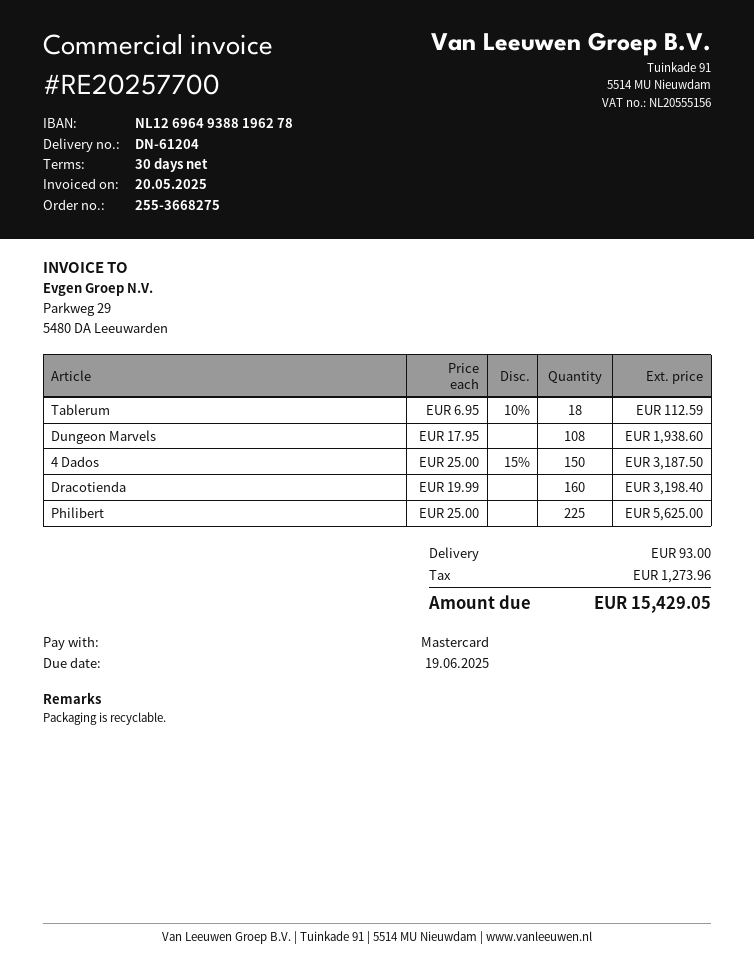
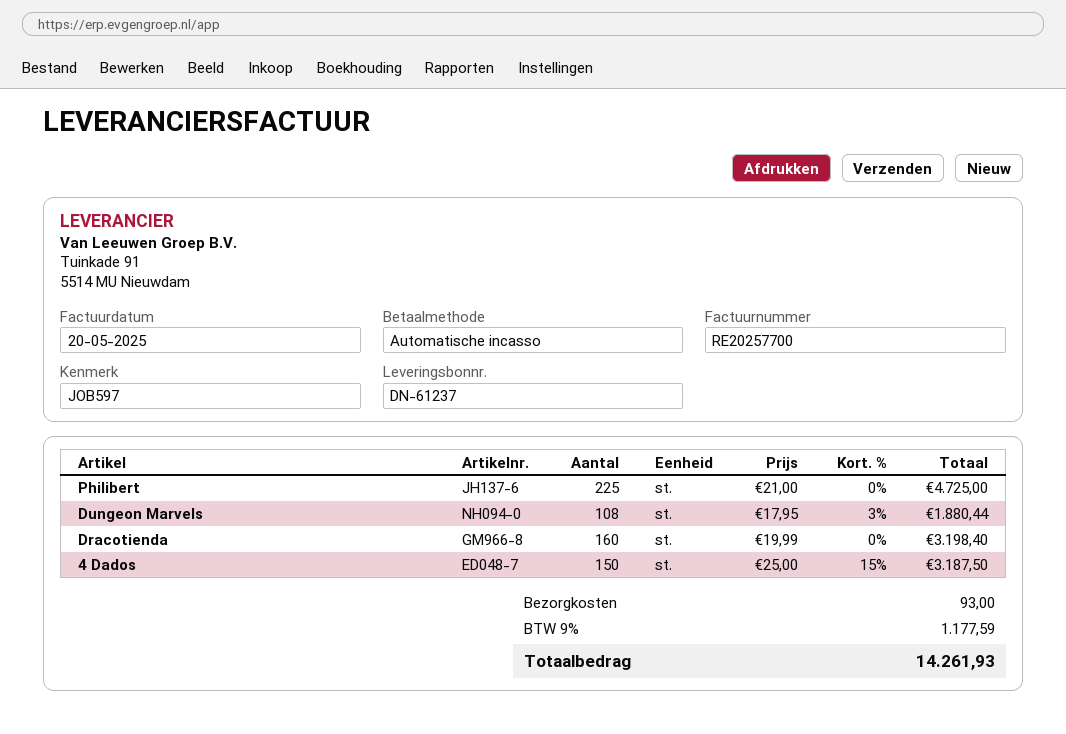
delivery note number: DN-61204 -> DN-61237
payment method: Mastercard -> direct debit
Tablerum: 18 x 6.95 - 10% = 112.59 -> none
Dungeon Marvels: 108 x 17.95 = 1938.60 -> 108 x 17.95 - 3% = 1880.44
Philibert: 225 x 25.00 = 5625.00 -> 225 x 21.00 = 4725.00
tax: 1273.96 -> 1177.59
total: 15429.05 -> 14261.93

